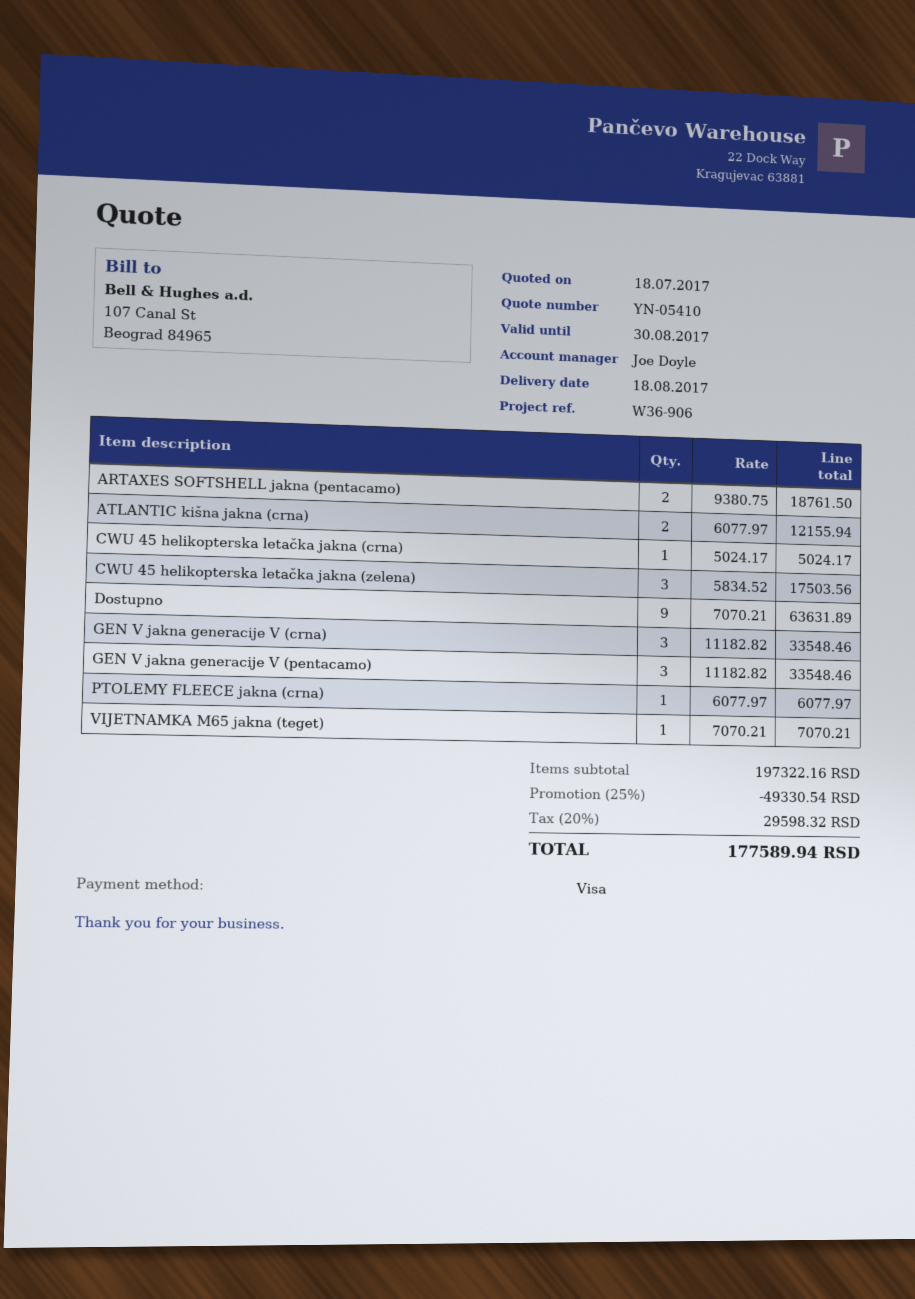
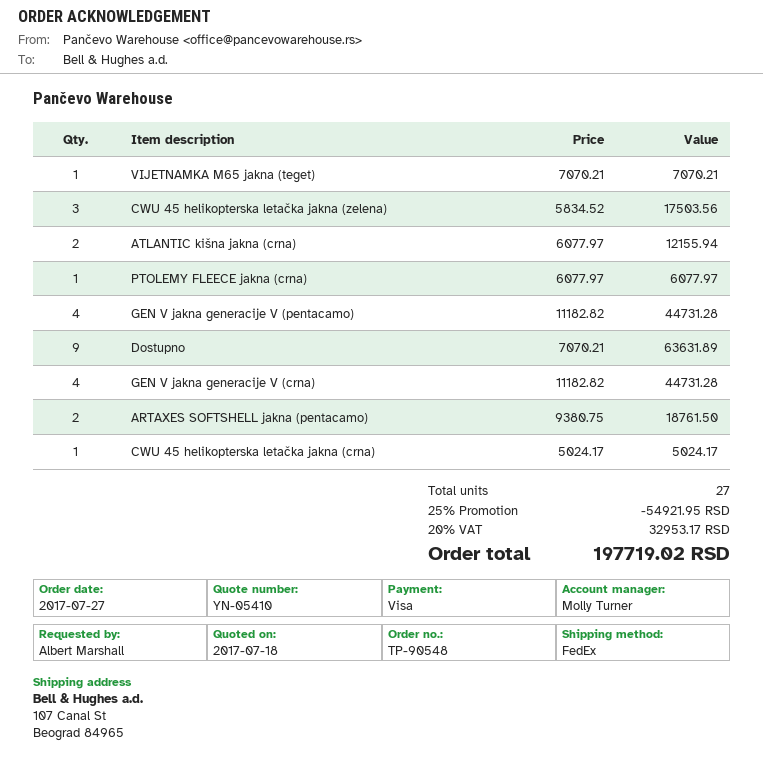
sales rep: Joe Doyle -> Molly Turner
GEN V jakna generacije V (crna): 3 x 11182.82 = 33548.46 -> 4 x 11182.82 = 44731.28
GEN V jakna generacije V (pentacamo): 3 x 11182.82 = 33548.46 -> 4 x 11182.82 = 44731.28
discount: 25% = 49330.54 -> 25% = 54921.95
tax: 20% = 29598.32 -> 20% = 32953.17
total: 177589.94 -> 197719.02

